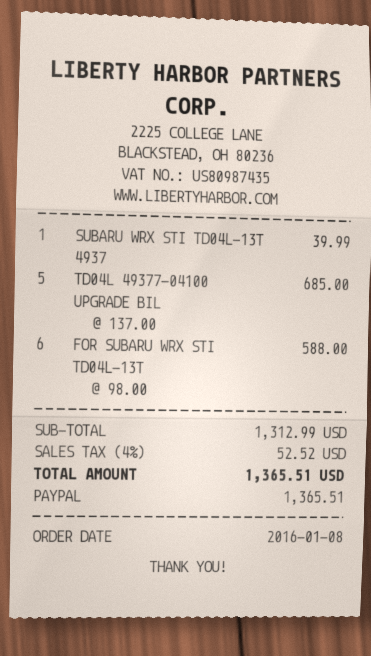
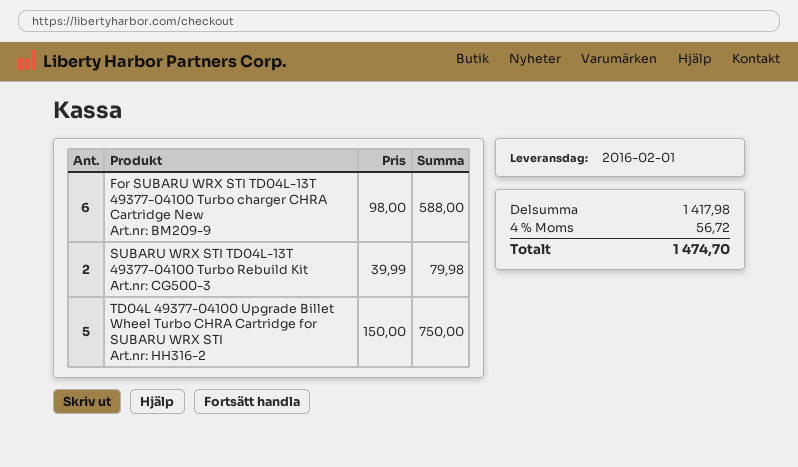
SUBARU WRX STI TD04L-13T 4937: 1 x 39.99 = 39.99 -> 2 x 39.99 = 79.98
TD04L 49377-04100 UPGRADE BIL: 5 x 137.00 = 685.00 -> 5 x 150.00 = 750.00
subtotal: 1312.99 -> 1417.98
tax: 4% = 52.52 -> 4% = 56.72
total: 1365.51 -> 1474.70

